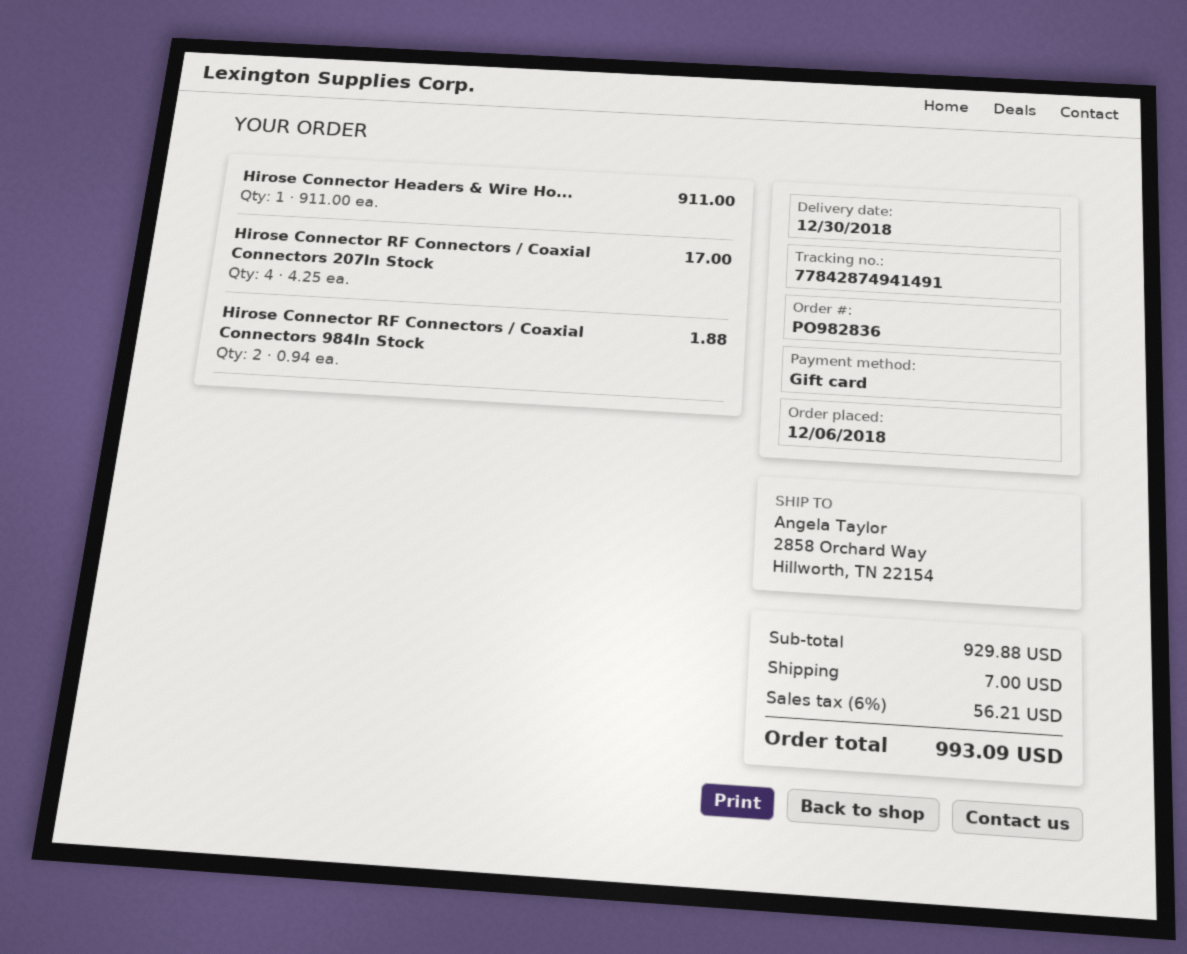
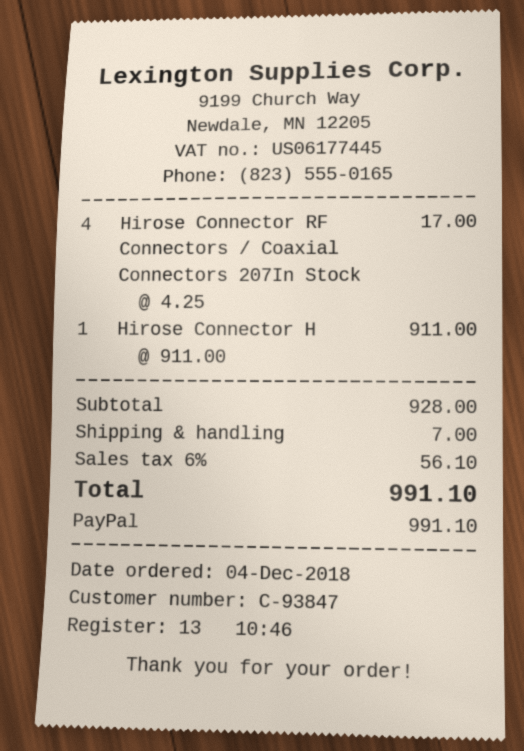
order date: 2018-12-06 -> 2018-12-04
payment method: gift card -> PayPal
Hirose Connector RF Connectors / Coaxial Connectors 984In Stock: 2 x 0.94 = 1.88 -> none
subtotal: 929.88 -> 928.00
tax: 6% = 56.21 -> 6% = 56.10
total: 993.09 -> 991.10

